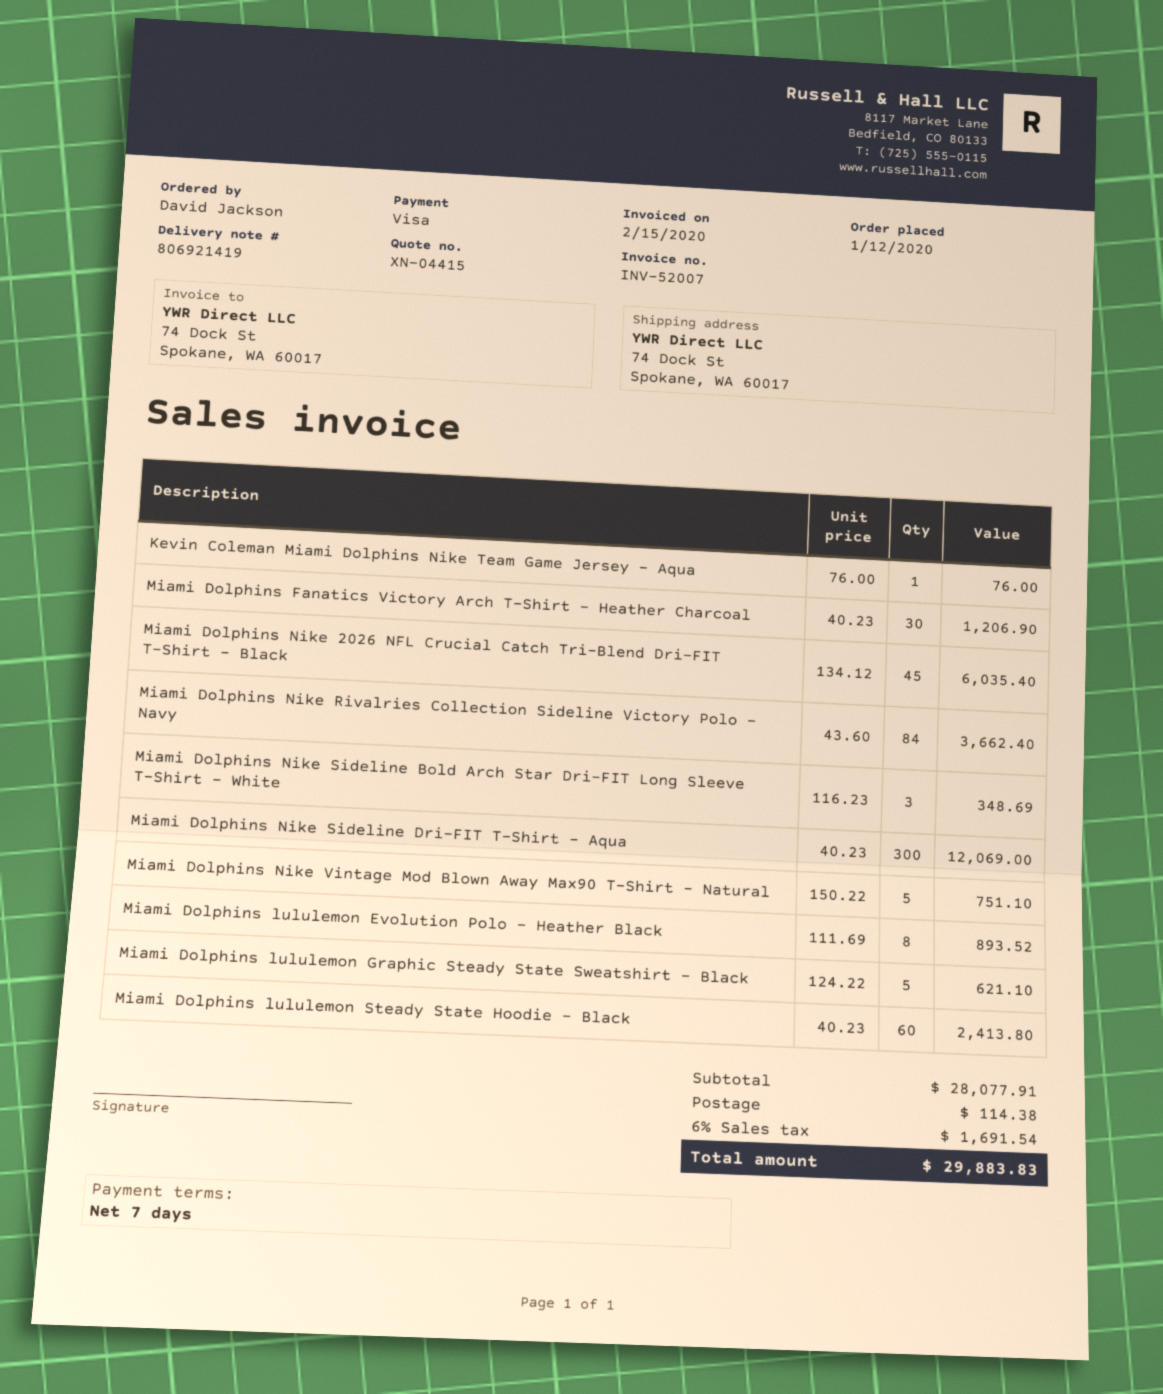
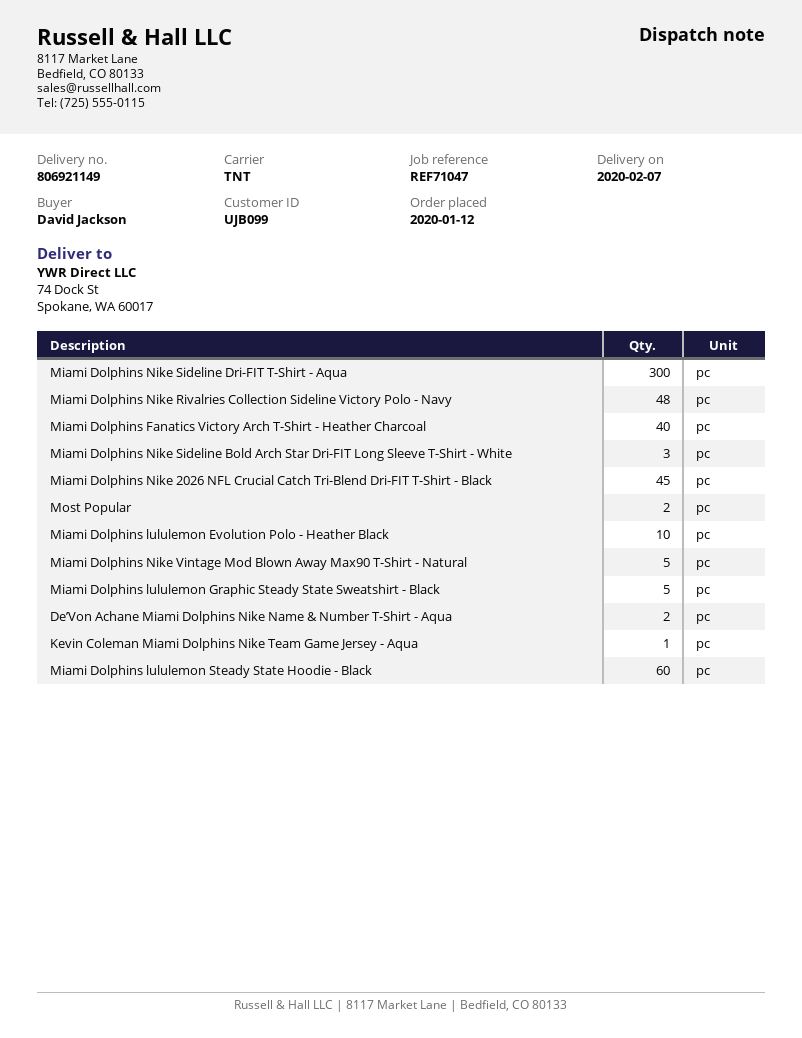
delivery note number: 806921419 -> 806921149
Miami Dolphins Fanatics Victory Arch T-Shirt - Heather Charcoal: 30 -> 40
Miami Dolphins Nike Rivalries Collection Sideline Victory Polo - Navy: 84 -> 48
Miami Dolphins lululemon Evolution Polo - Heather Black: 8 -> 10
Most Popular: none -> 2
De’Von Achane Miami Dolphins Nike Name & Number T-Shirt - Aqua: none -> 2

